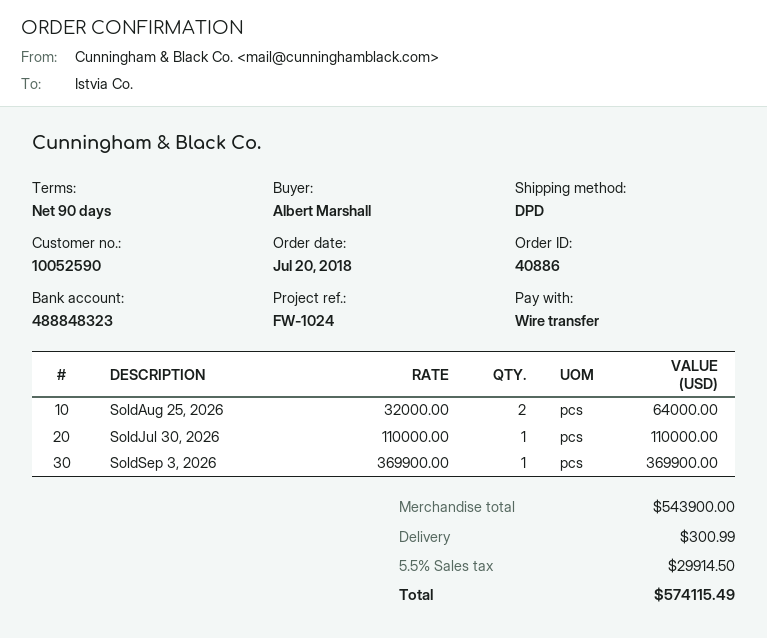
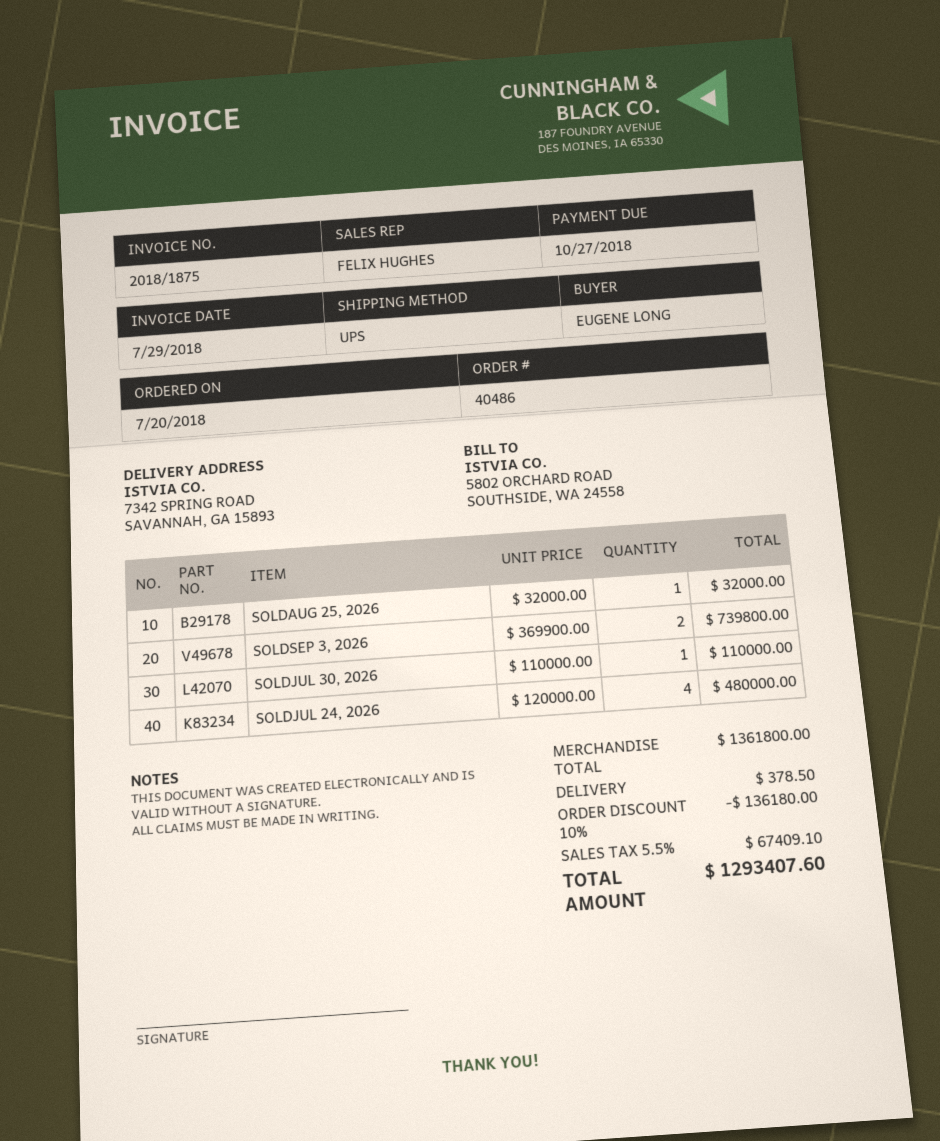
order number: 40886 -> 40486
ordered by: Albert Marshall -> EUGENE LONG
shipping method: DPD -> UPS
SoldAug 25, 2026: 2 x 32000.00 = 64000.00 -> 1 x 32000.00 = 32000.00
SoldSep 3, 2026: 1 x 369900.00 = 369900.00 -> 2 x 369900.00 = 739800.00
SOLDJUL 24, 2026: none -> 4 x 120000.00 = 480000.00
subtotal: 543900.00 -> 1361800.00
discount: none -> 10% = 136180.00
shipping: 300.99 -> 378.50
tax: 5.5% = 29914.50 -> 5.5% = 67409.10
total: 574115.49 -> 1293407.60

